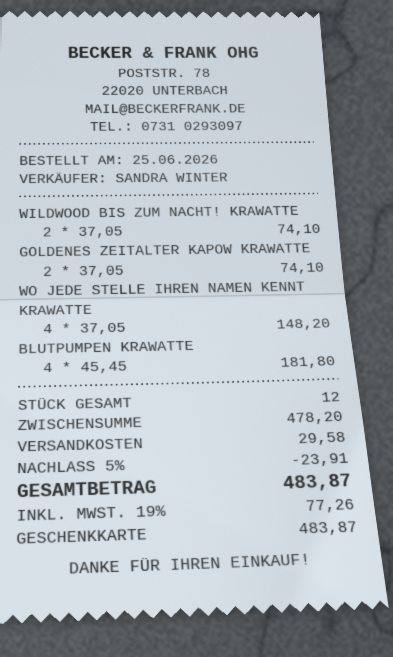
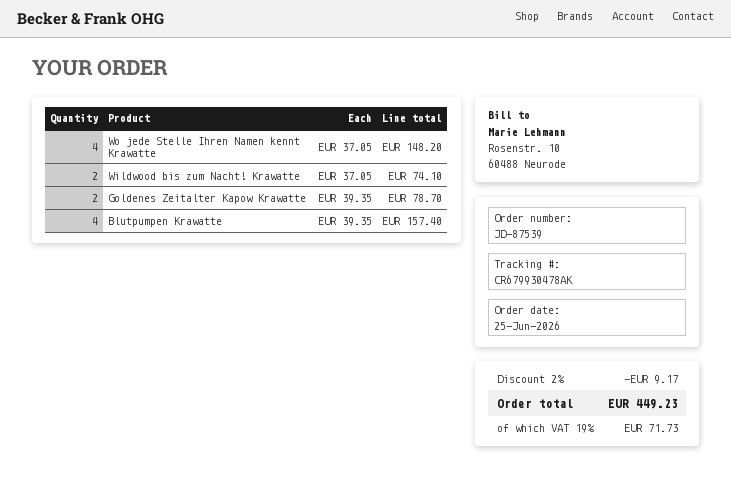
GOLDENES ZEITALTER KAPOW KRAWATTE: 2 x 37.05 = 74.10 -> 2 x 39.35 = 78.70
BLUTPUMPEN KRAWATTE: 4 x 45.45 = 181.80 -> 4 x 39.35 = 157.40
discount: 5% = 23.91 -> 2% = 9.17
shipping: 29.58 -> none
tax: 19% = 77.26 -> 19% = 71.73
total: 483.87 -> 449.23

